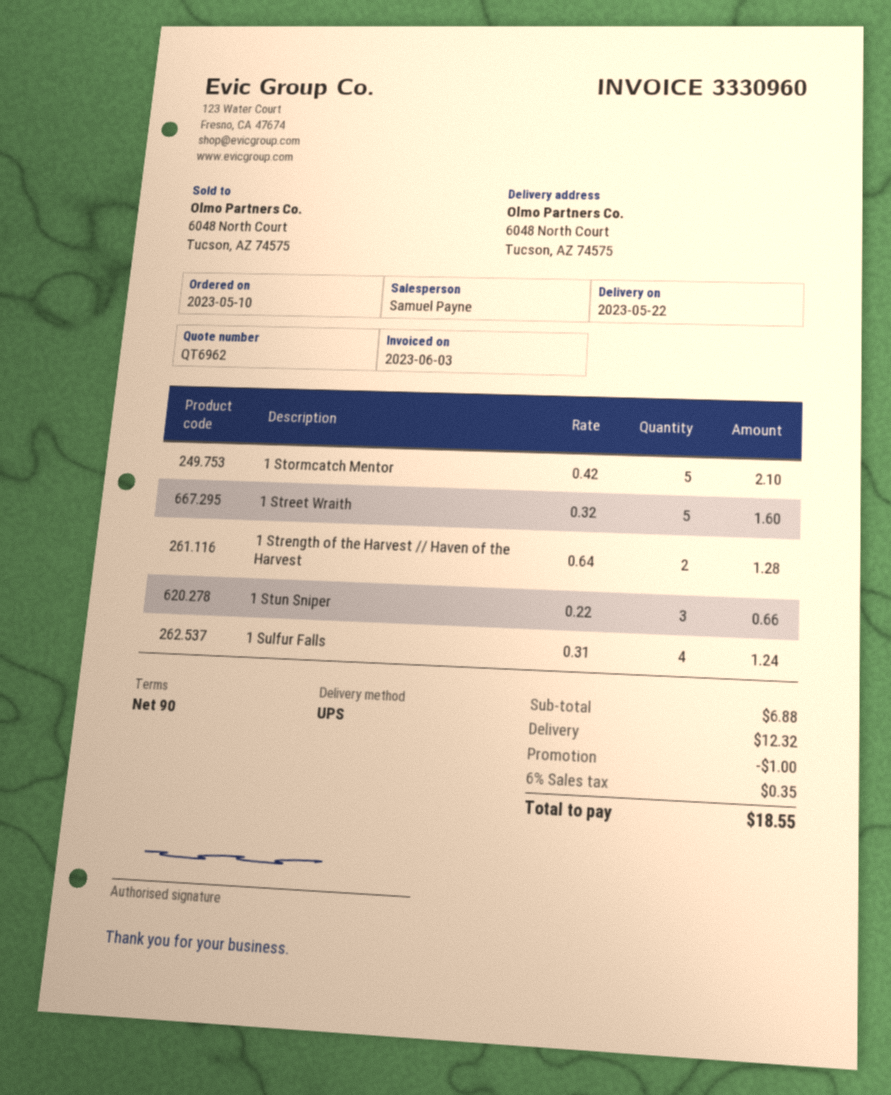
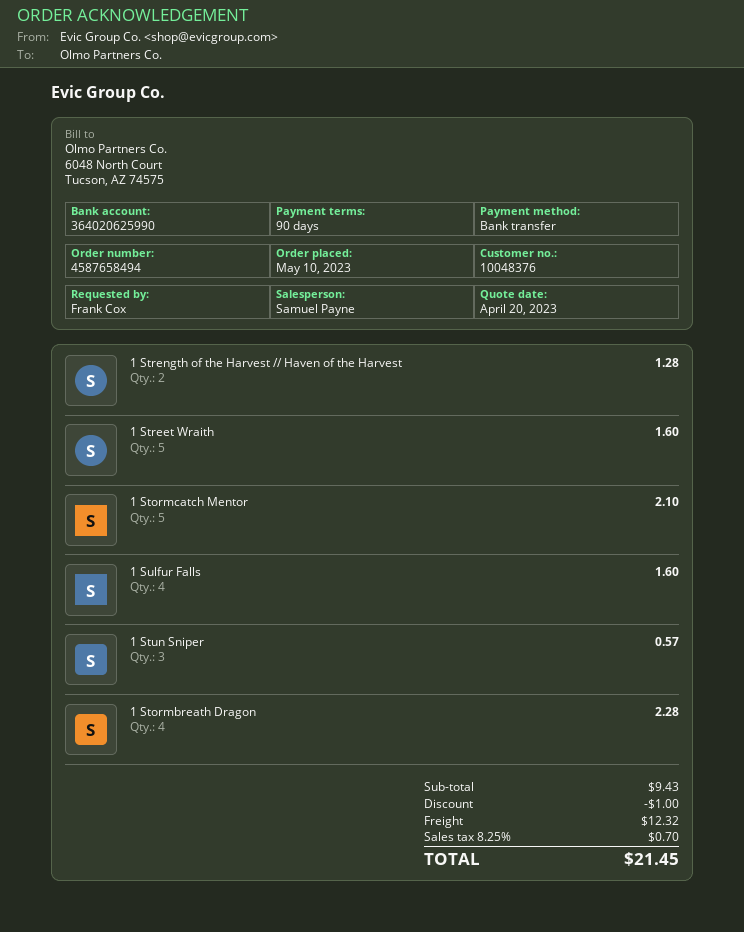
1 Stun Sniper: 3 for 0.66 -> 3 for 0.57
1 Sulfur Falls: 4 for 1.24 -> 4 for 1.60
1 Stormbreath Dragon: none -> 4 for 2.28
subtotal: 6.88 -> 9.43
tax: 6% = 0.35 -> 8.25% = 0.70
total: 18.55 -> 21.45

